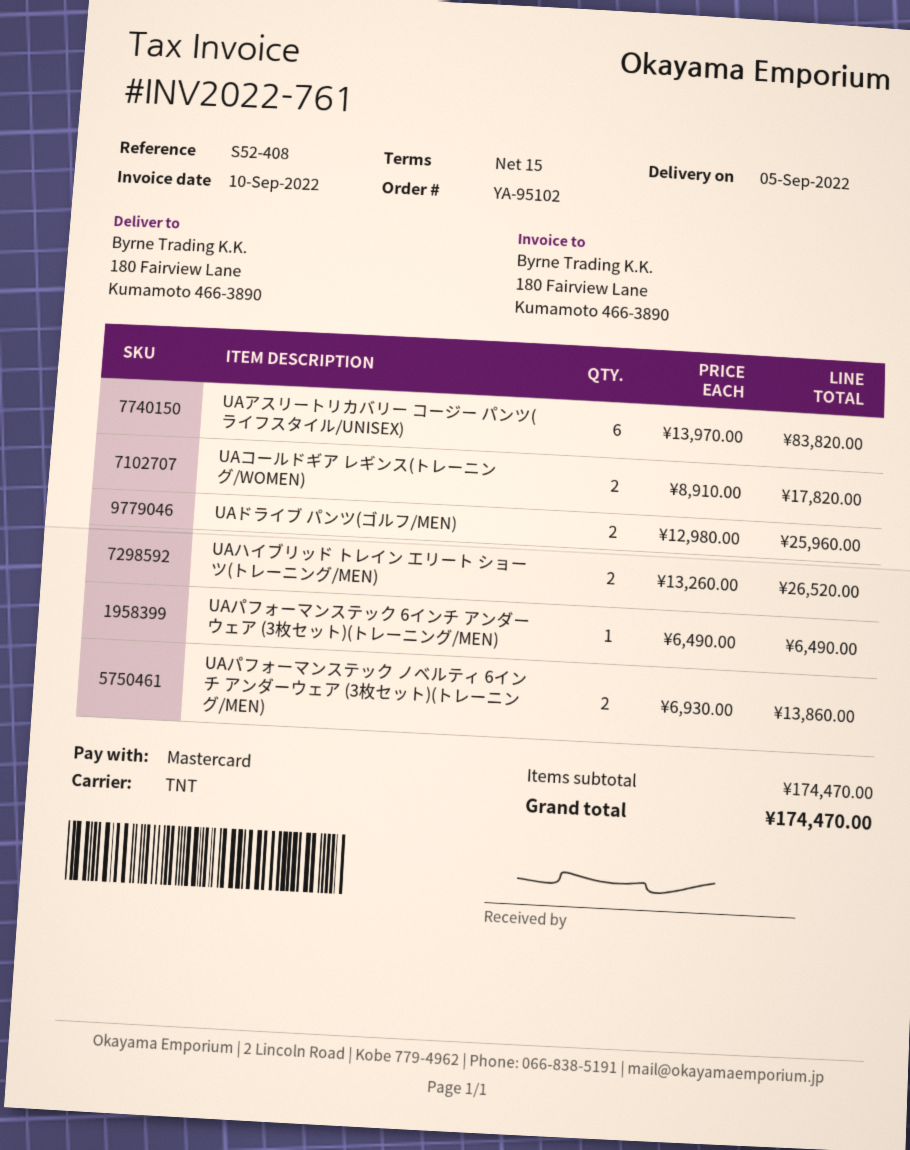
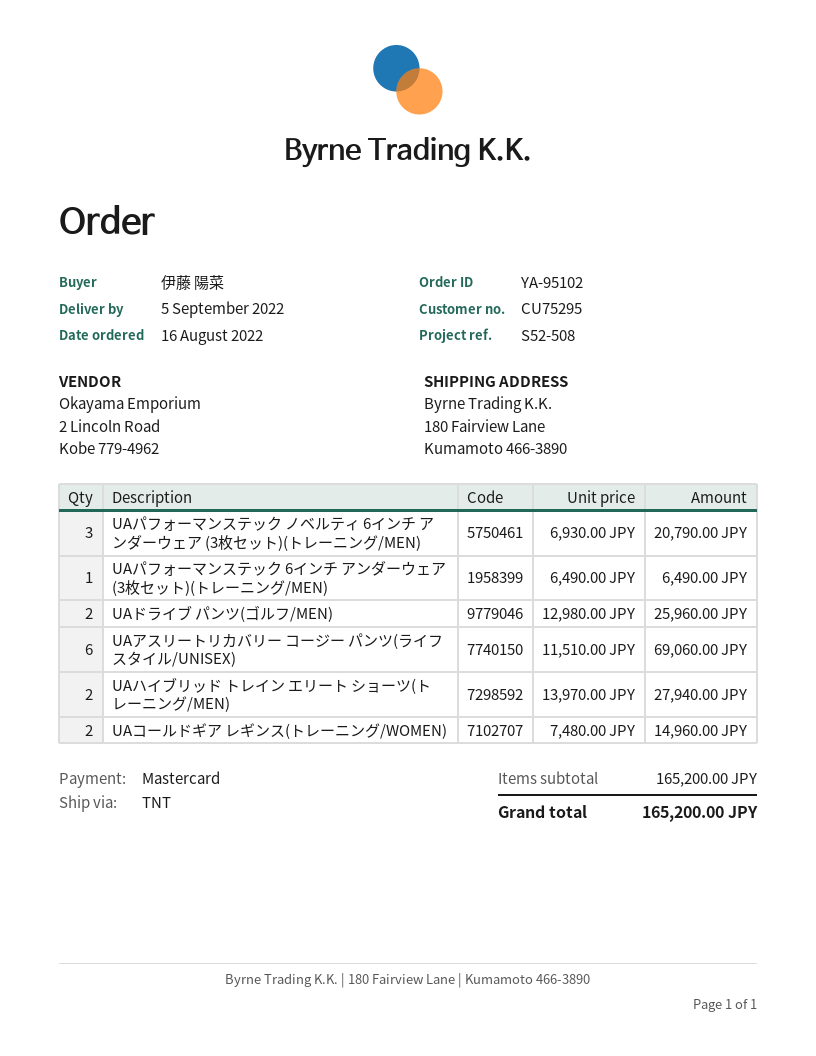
reference: S52-408 -> S52-508
UAアスリートリカバリー コージー パンツ(ライフスタイル/UNISEX): 6 x 13970.00 = 83820.00 -> 6 x 11510.00 = 69060.00
UAコールドギア レギンス(トレーニング/WOMEN): 2 x 8910.00 = 17820.00 -> 2 x 7480.00 = 14960.00
UAハイブリッド トレイン エリート ショーツ(トレーニング/MEN): 2 x 13260.00 = 26520.00 -> 2 x 13970.00 = 27940.00
UAパフォーマンステック ノベルティ 6インチ アンダーウェア (3枚セット)(トレーニング/MEN): 2 x 6930.00 = 13860.00 -> 3 x 6930.00 = 20790.00
subtotal: 174470.00 -> 165200.00
total: 174470.00 -> 165200.00

